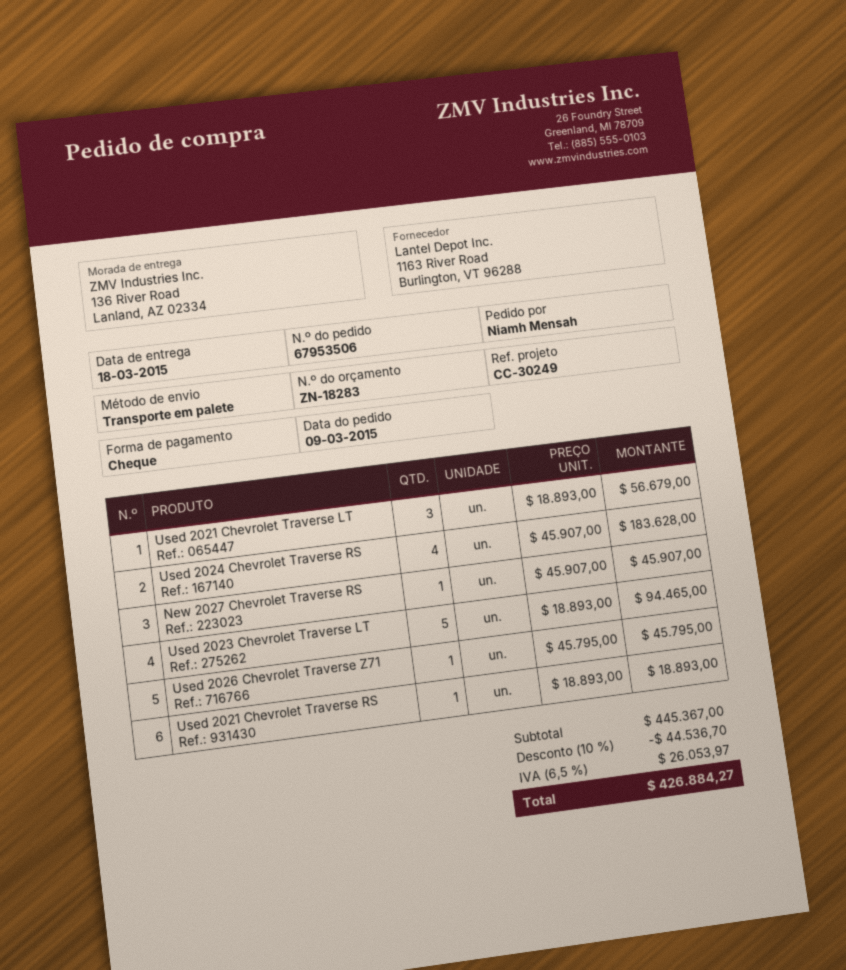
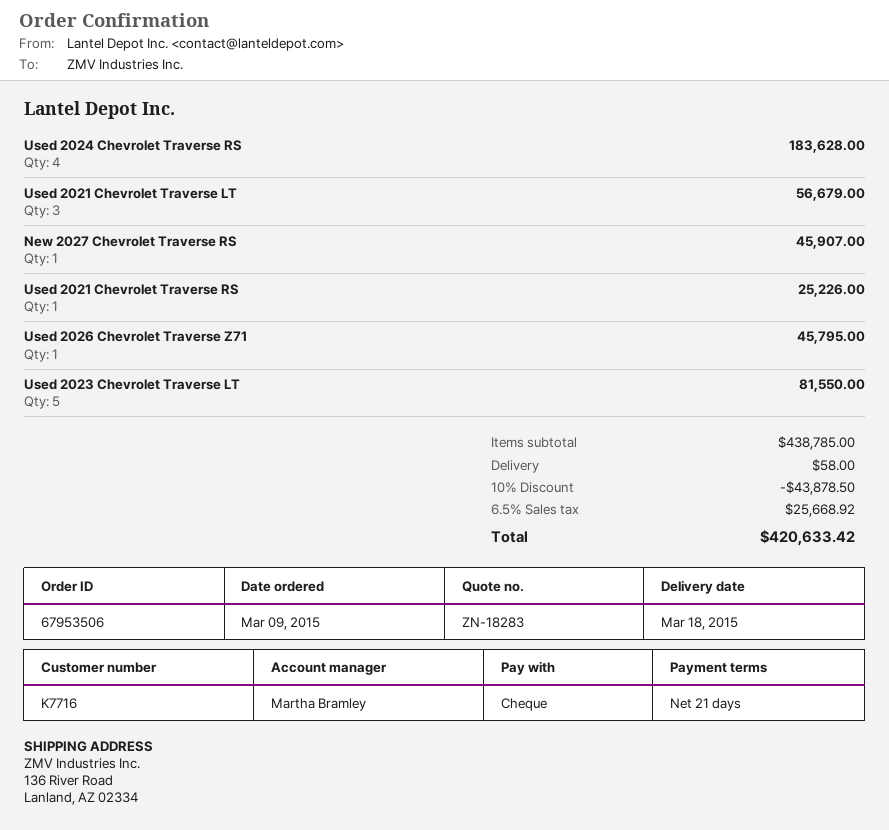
Used 2023 Chevrolet Traverse LT: 5 for 94465.00 -> 5 for 81550.00
Used 2021 Chevrolet Traverse RS: 1 for 18893.00 -> 1 for 25226.00
subtotal: 445367.00 -> 438785.00
discount: 10% = 44536.70 -> 10% = 43878.50
shipping: none -> 58.00
tax: 6.5% = 26053.97 -> 6.5% = 25668.92
total: 426884.27 -> 420633.42

